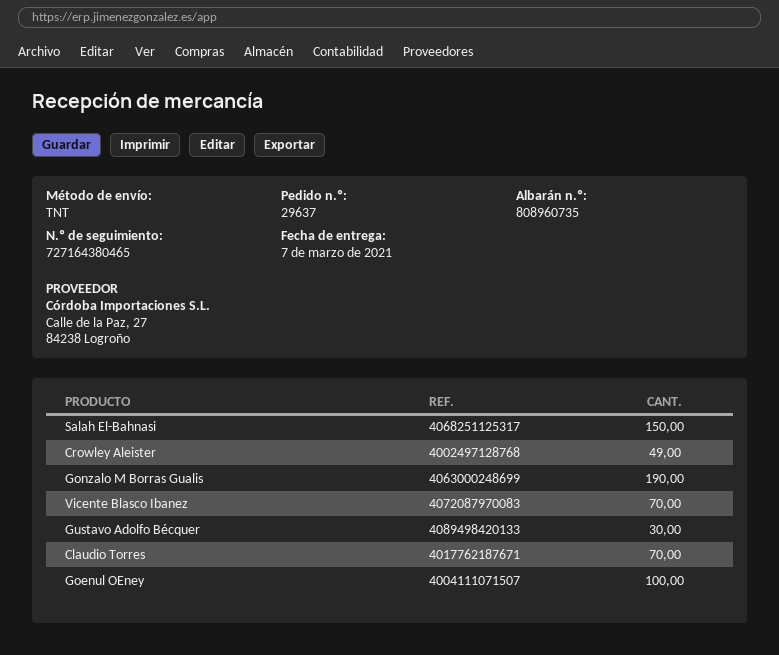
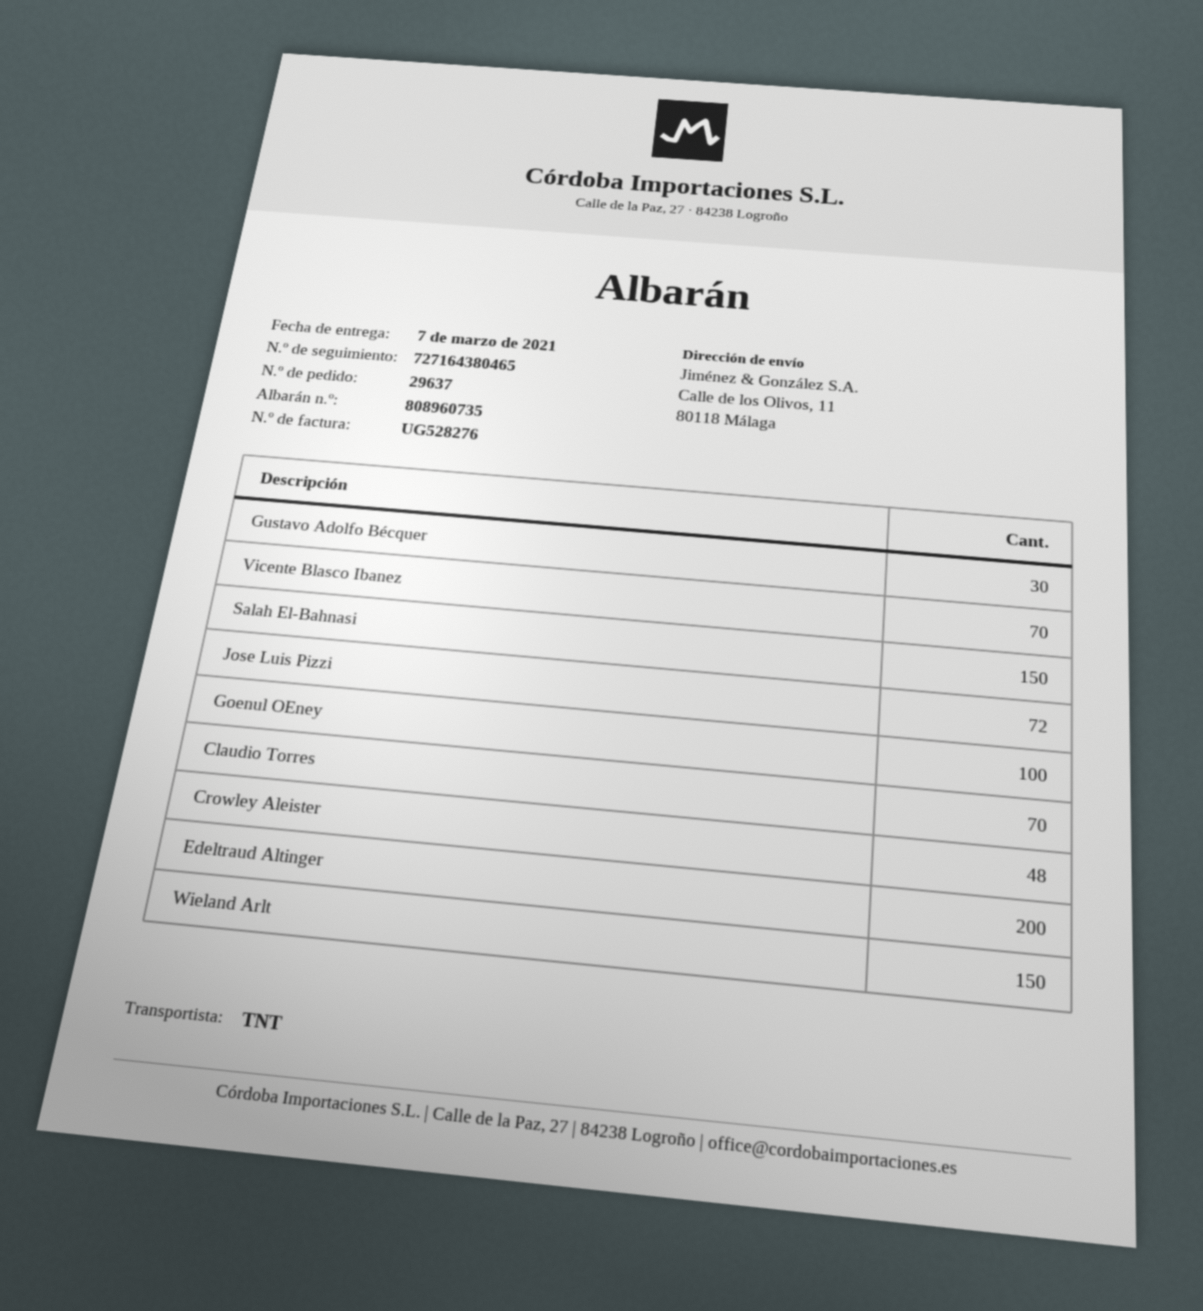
Crowley Aleister: 49 -> 48
Gonzalo M Borras Gualis: 190 -> none
Jose Luis Pizzi: none -> 72
Edeltraud Altinger: none -> 200
Wieland Arlt: none -> 150

